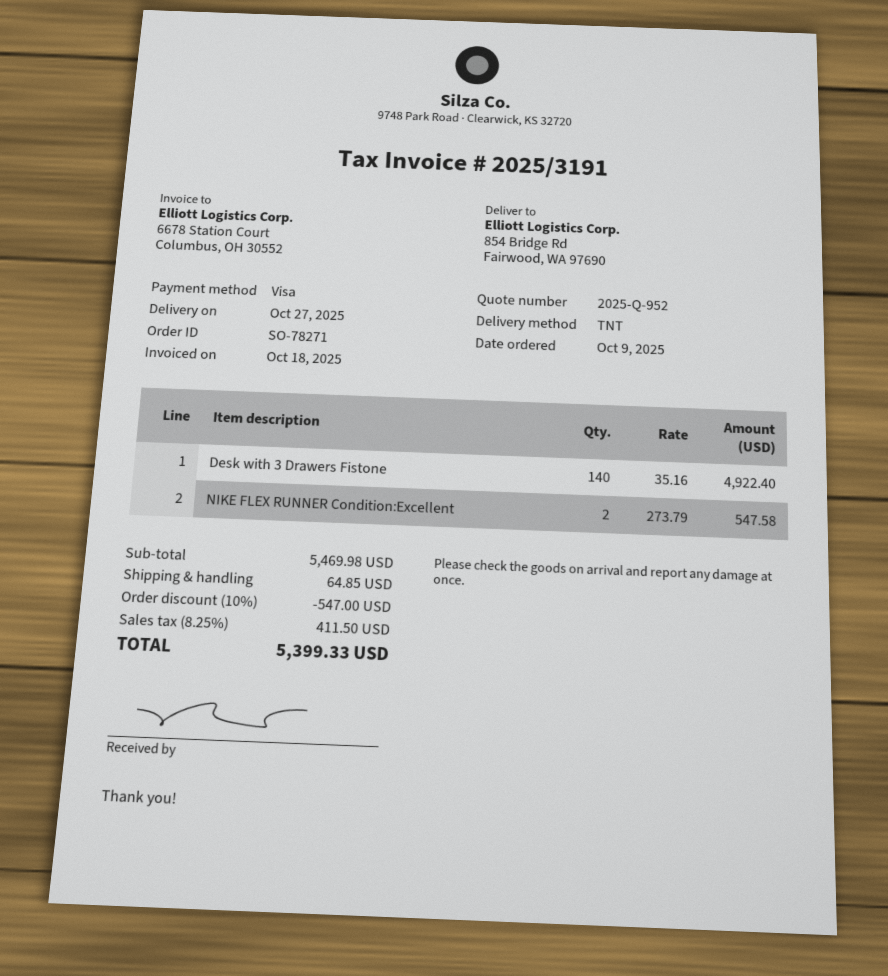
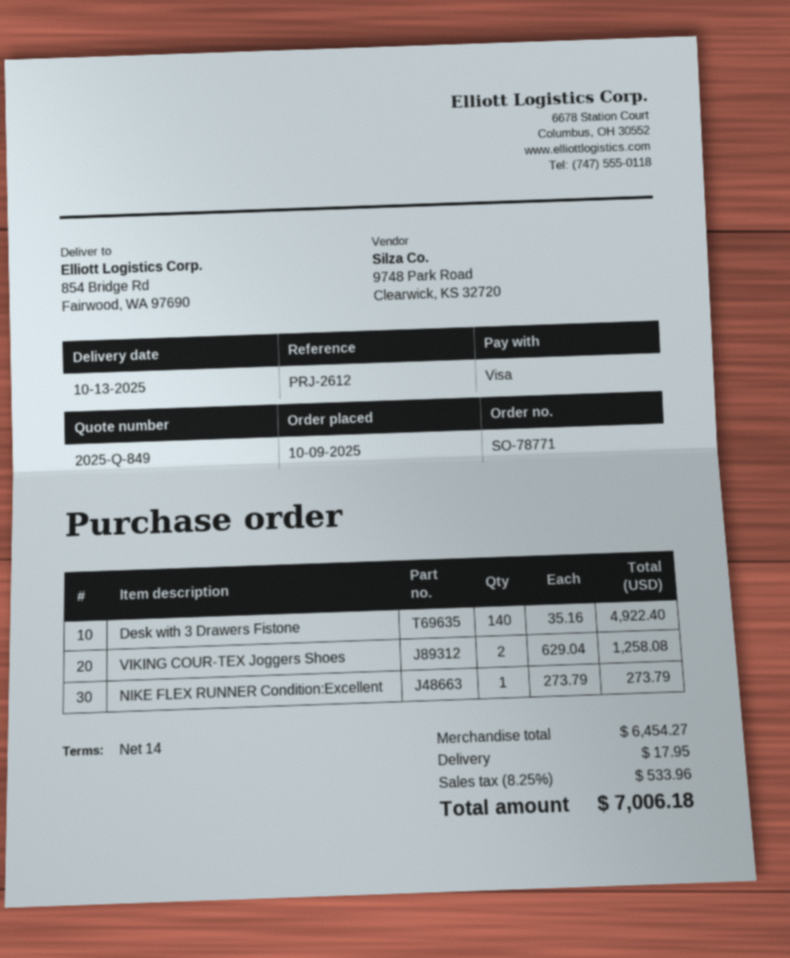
quote number: 2025-Q-952 -> 2025-Q-849
order number: SO-78271 -> SO-78771
delivery date: 2025-10-27 -> 2025-10-13
NIKE FLEX RUNNER Condition:Excellent: 2 x 273.79 = 547.58 -> 1 x 273.79 = 273.79
VIKING COUR-TEX Joggers Shoes: none -> 2 x 629.04 = 1258.08
subtotal: 5469.98 -> 6454.27
discount: 10% = 547.00 -> none
shipping: 64.85 -> 17.95
tax: 8.25% = 411.50 -> 8.25% = 533.96
total: 5399.33 -> 7006.18

